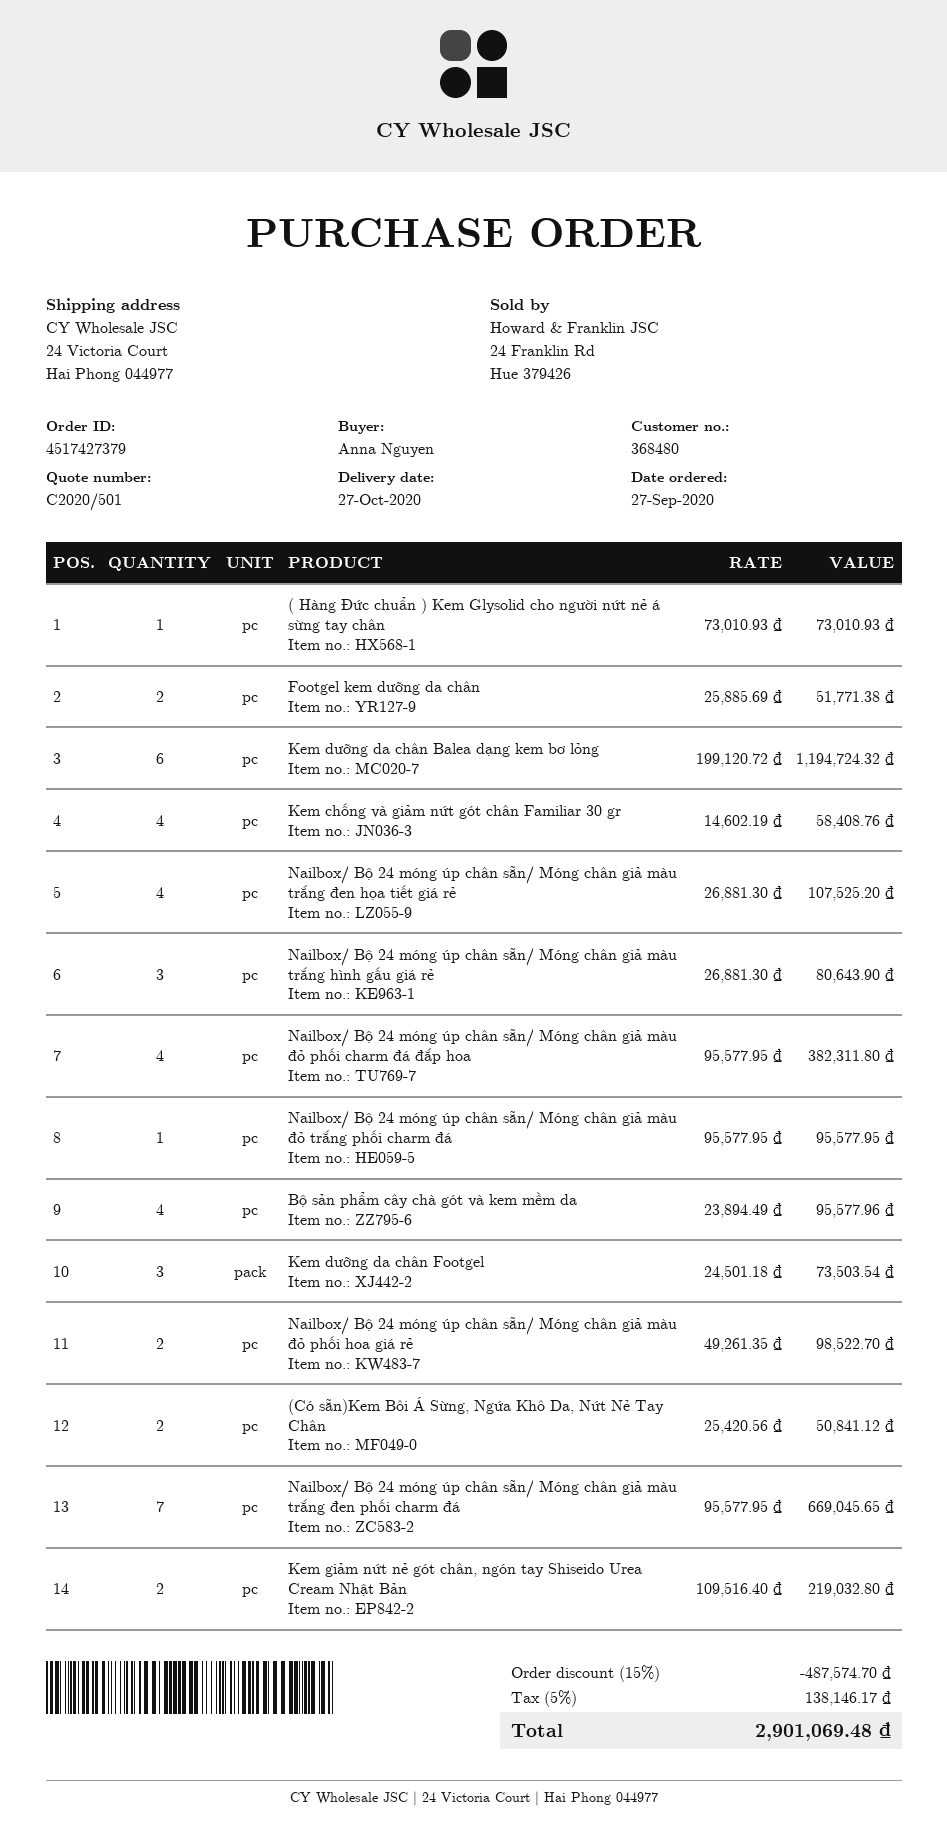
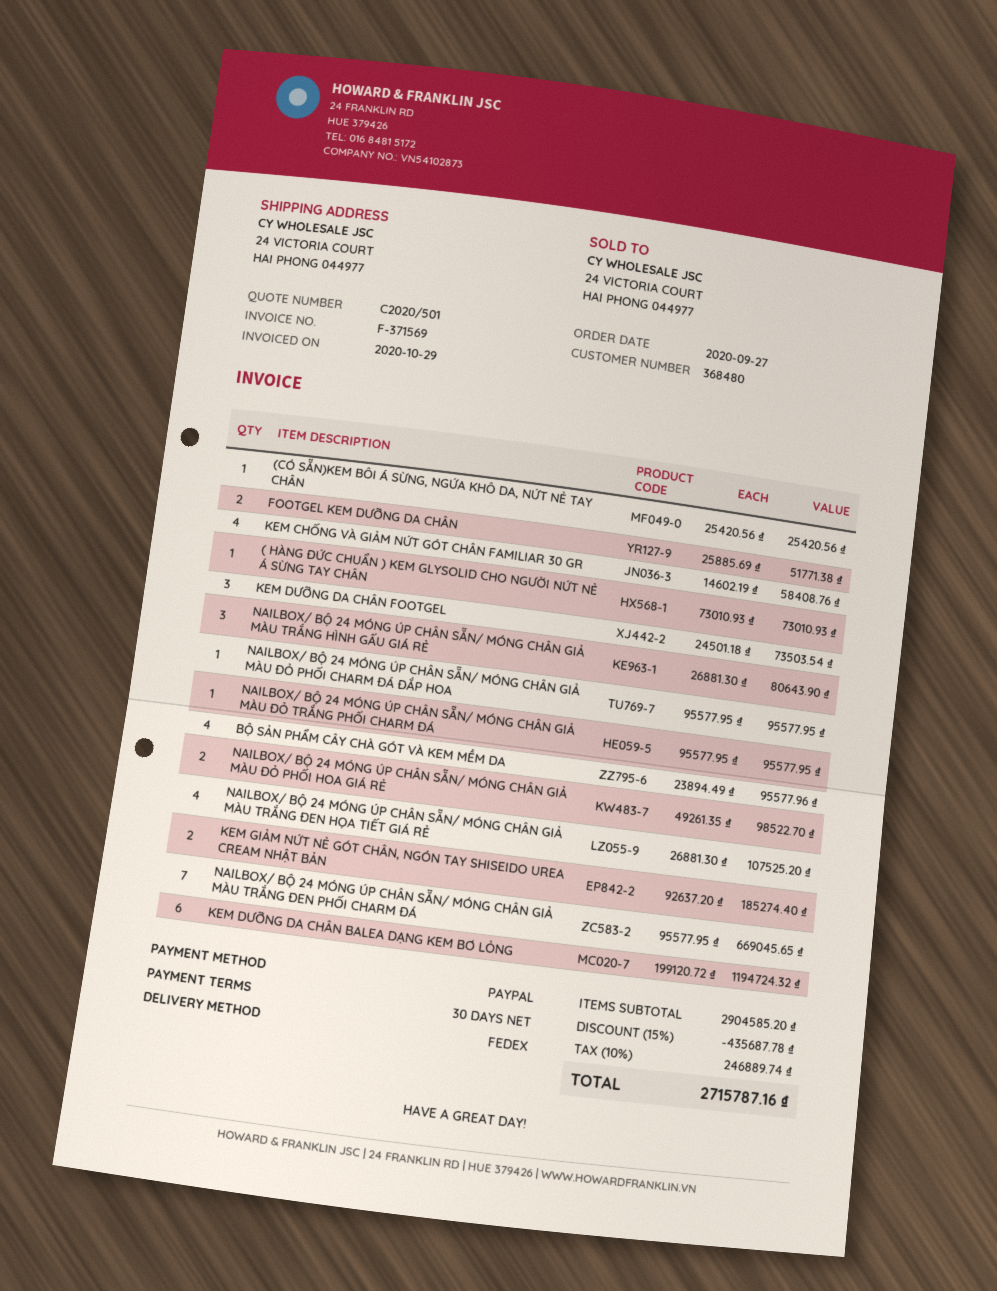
Nailbox/ Bộ 24 móng úp chân sẵn/ Móng chân giả màu đỏ phối charm đá đắp hoa: 4 x 95577.95 = 382311.80 -> 1 x 95577.95 = 95577.95
(Có sẵn)Kem Bôi Á Sừng, Ngứa Khô Da, Nứt Nẻ Tay Chân: 2 x 25420.56 = 50841.12 -> 1 x 25420.56 = 25420.56
Kem giảm nứt nẻ gót chân, ngón tay Shiseido Urea Cream Nhật Bản: 2 x 109516.40 = 219032.80 -> 2 x 92637.20 = 185274.40
discount: 15% = 487574.70 -> 15% = 435687.78
tax: 5% = 138146.17 -> 10% = 246889.74
total: 2901069.48 -> 2715787.16

